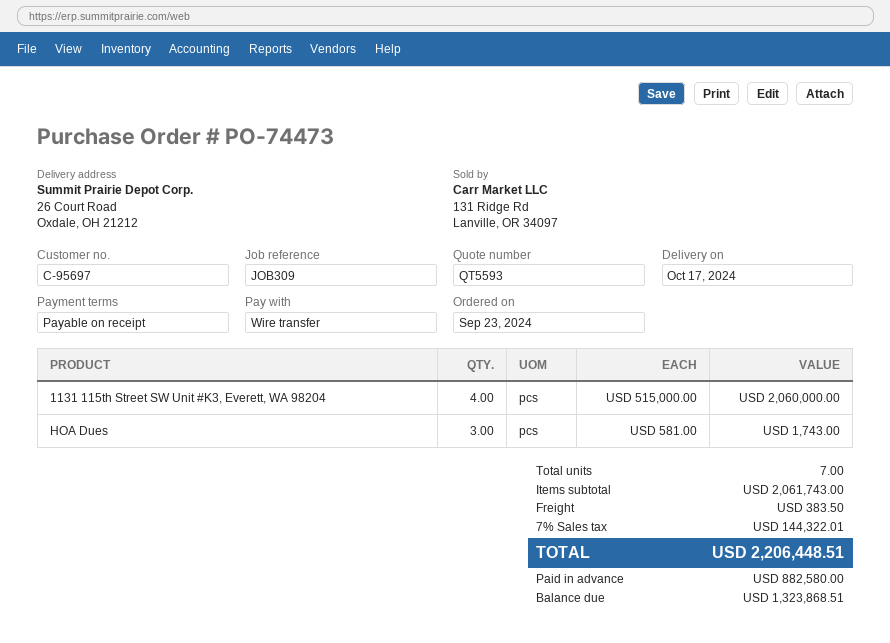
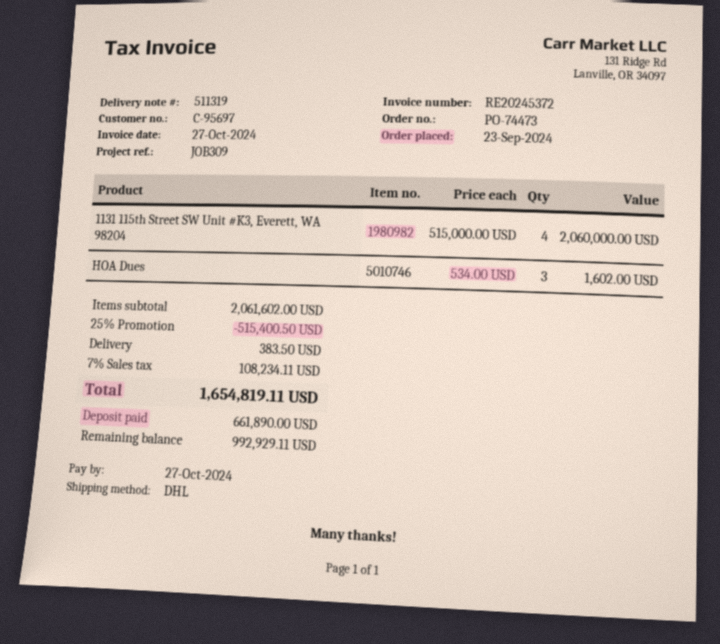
HOA Dues: 3 x 581.00 = 1743.00 -> 3 x 534.00 = 1602.00
subtotal: 2061743.00 -> 2061602.00
discount: none -> 25% = 515400.50
tax: 7% = 144322.01 -> 7% = 108234.11
total: 2206448.51 -> 1654819.11
deposit: 882580.00 -> 661890.00
balance: 1323868.51 -> 992929.11

